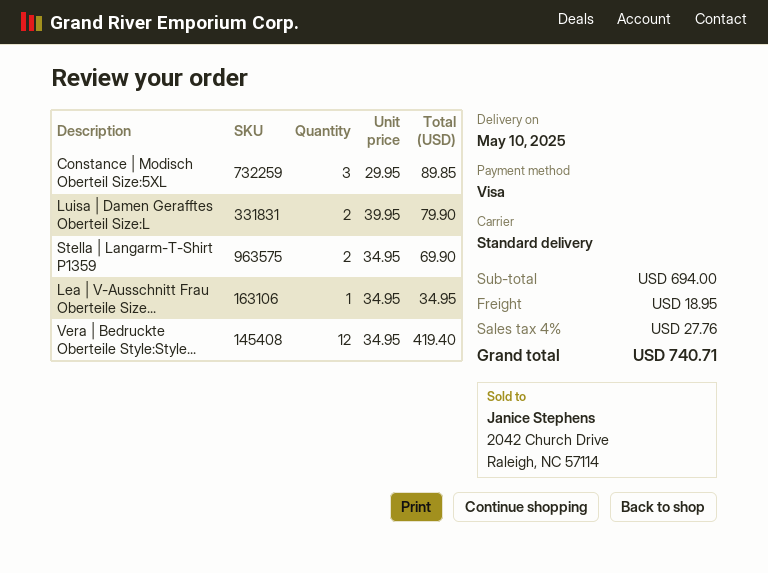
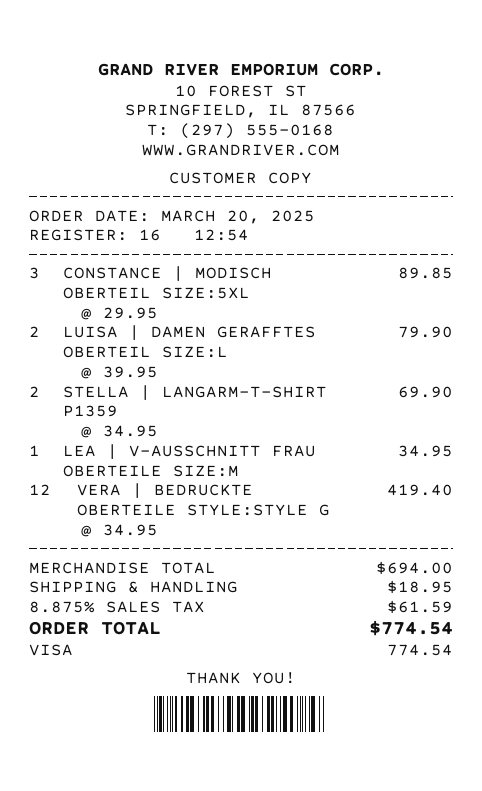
tax: 4% = 27.76 -> 8.875% = 61.59
total: 740.71 -> 774.54

